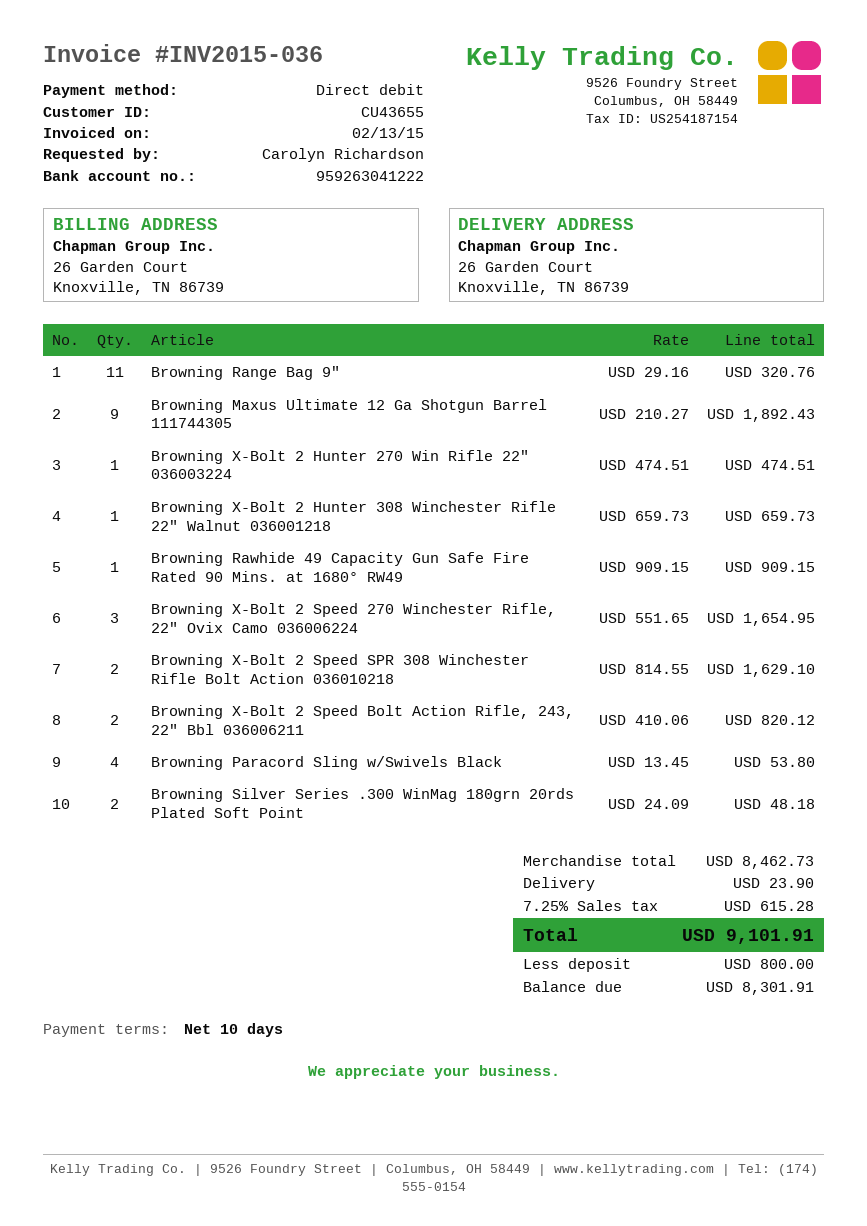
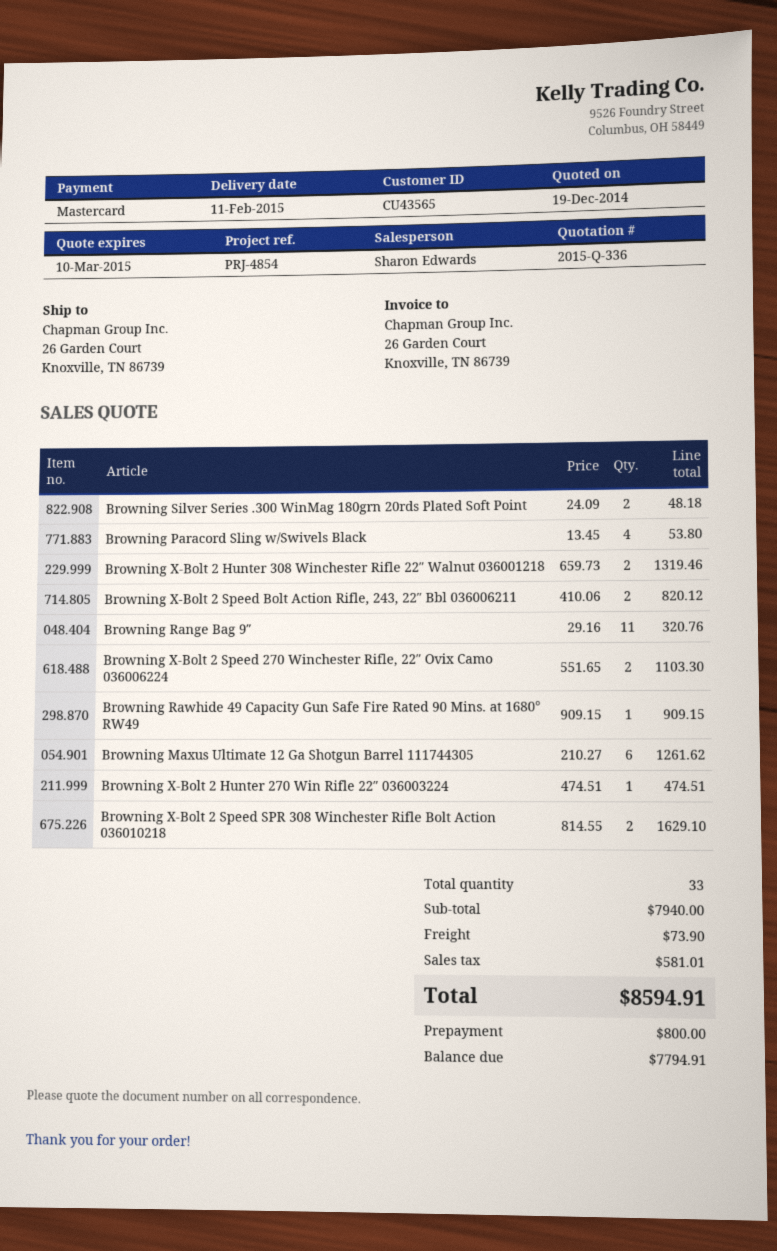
customer number: CU43655 -> CU43565
payment method: direct debit -> Mastercard
Browning Maxus Ultimate 12 Ga Shotgun Barrel 111744305: 9 x 210.27 = 1892.43 -> 6 x 210.27 = 1261.62
Browning X-Bolt 2 Hunter 308 Winchester Rifle 22″ Walnut 036001218: 1 x 659.73 = 659.73 -> 2 x 659.73 = 1319.46
Browning X-Bolt 2 Speed 270 Winchester Rifle, 22″ Ovix Camo 036006224: 3 x 551.65 = 1654.95 -> 2 x 551.65 = 1103.30
subtotal: 8462.73 -> 7940.00
shipping: 23.90 -> 73.90
tax: 615.28 -> 581.01
total: 9101.91 -> 8594.91
balance: 8301.91 -> 7794.91

